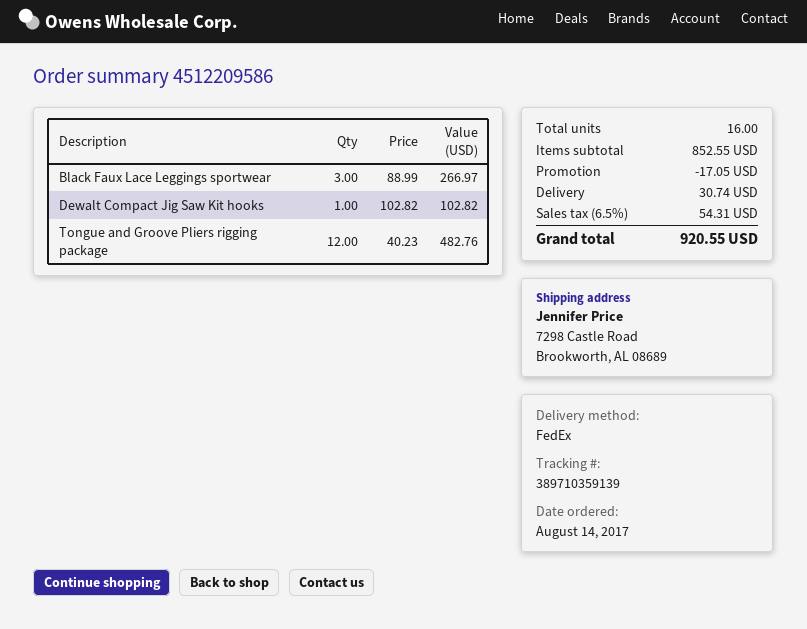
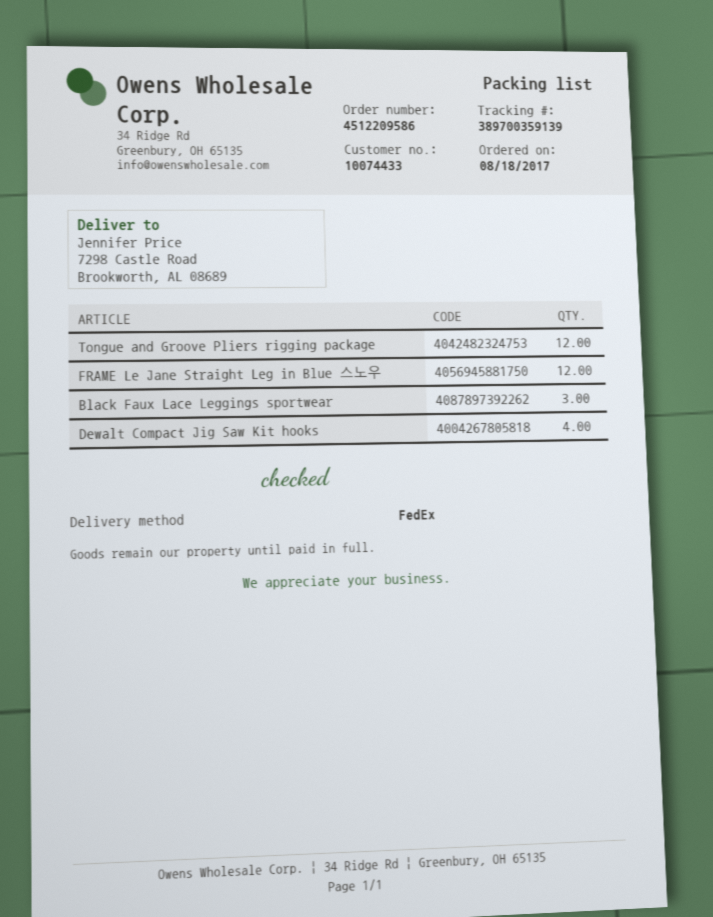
order date: 2017-08-14 -> 2017-08-18
tracking number: 389710359139 -> 389700359139
Dewalt Compact Jig Saw Kit hooks: 1 -> 4
FRAME Le Jane Straight Leg in Blue 스노우: none -> 12

